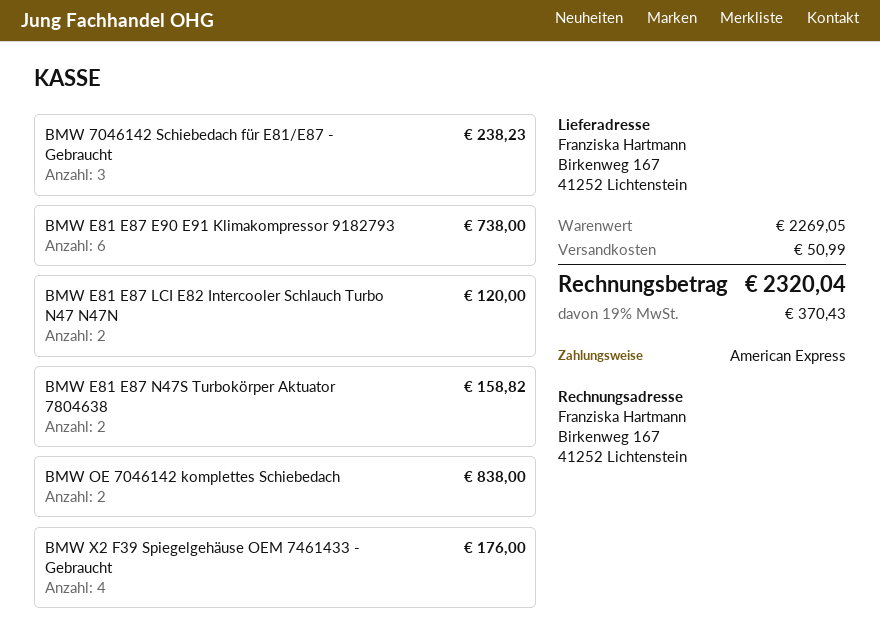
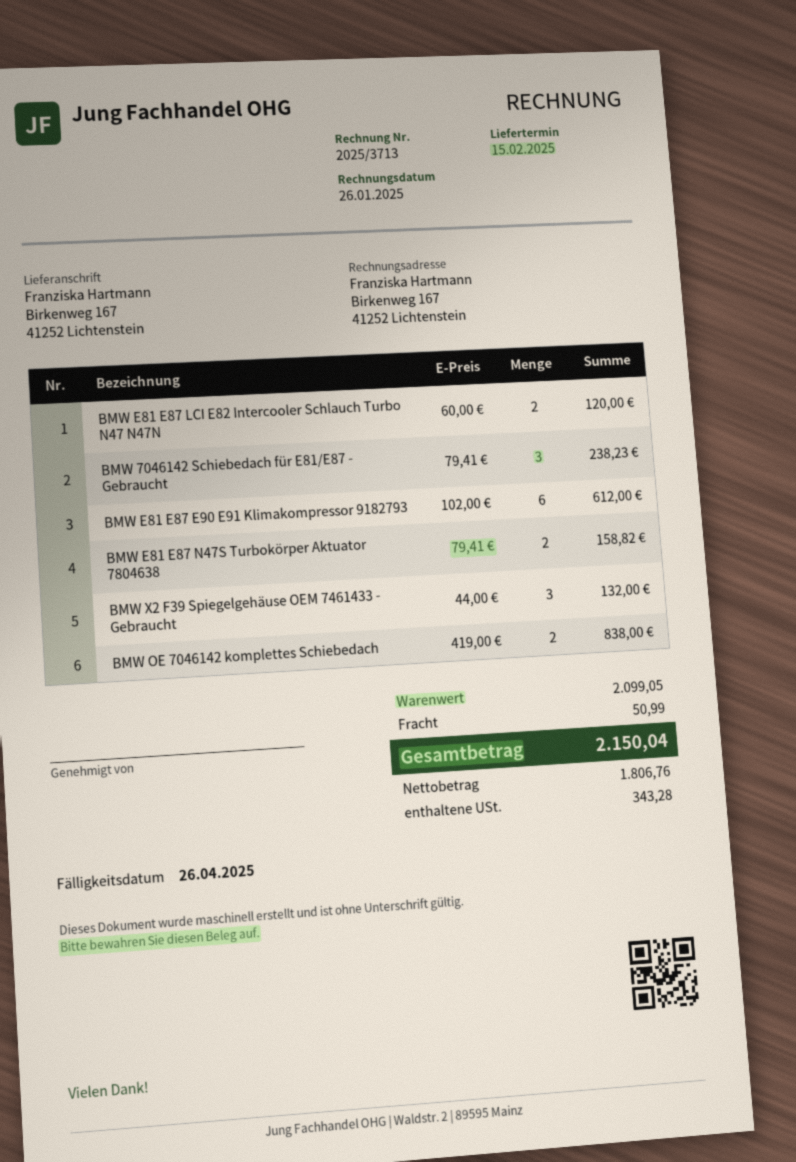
BMW E81 E87 E90 E91 Klimakompressor 9182793: 6 for 738.00 -> 6 for 612.00
BMW X2 F39 Spiegelgehäuse OEM 7461433 - Gebraucht: 4 for 176.00 -> 3 for 132.00
subtotal: 2269.05 -> 2099.05
tax: 370.43 -> 343.28
total: 2320.04 -> 2150.04

